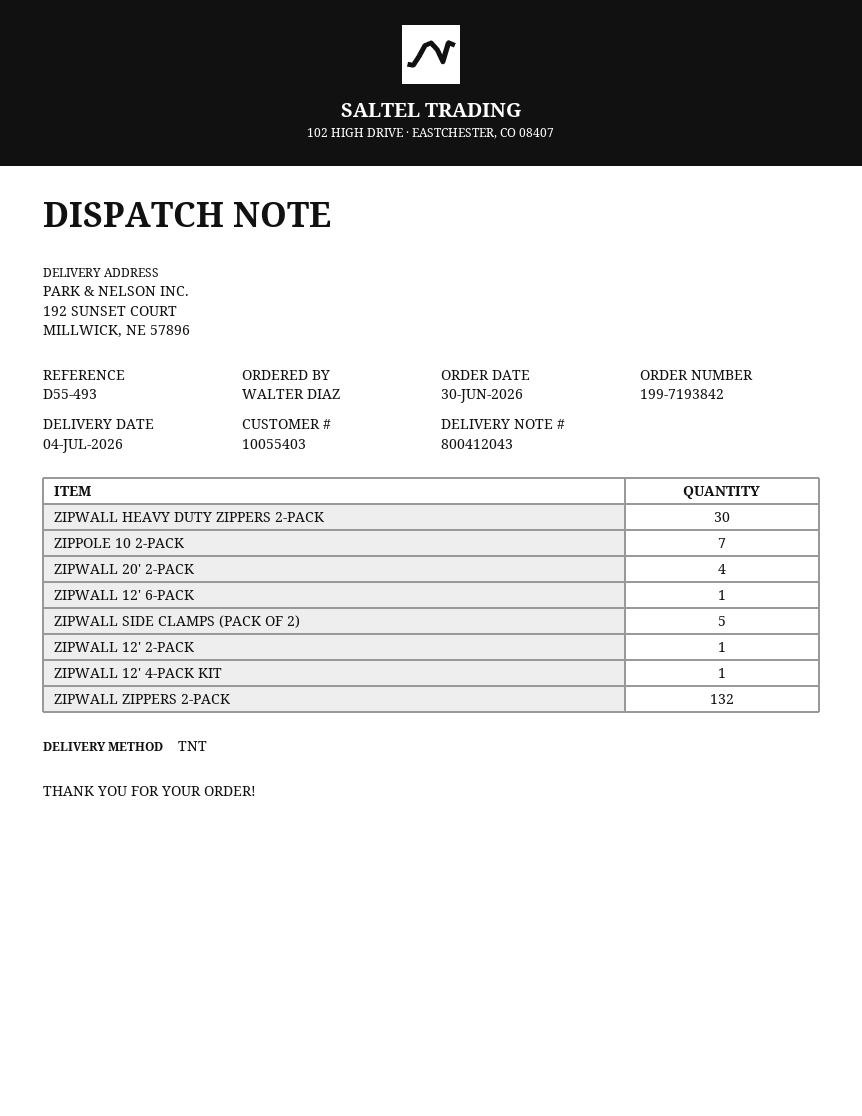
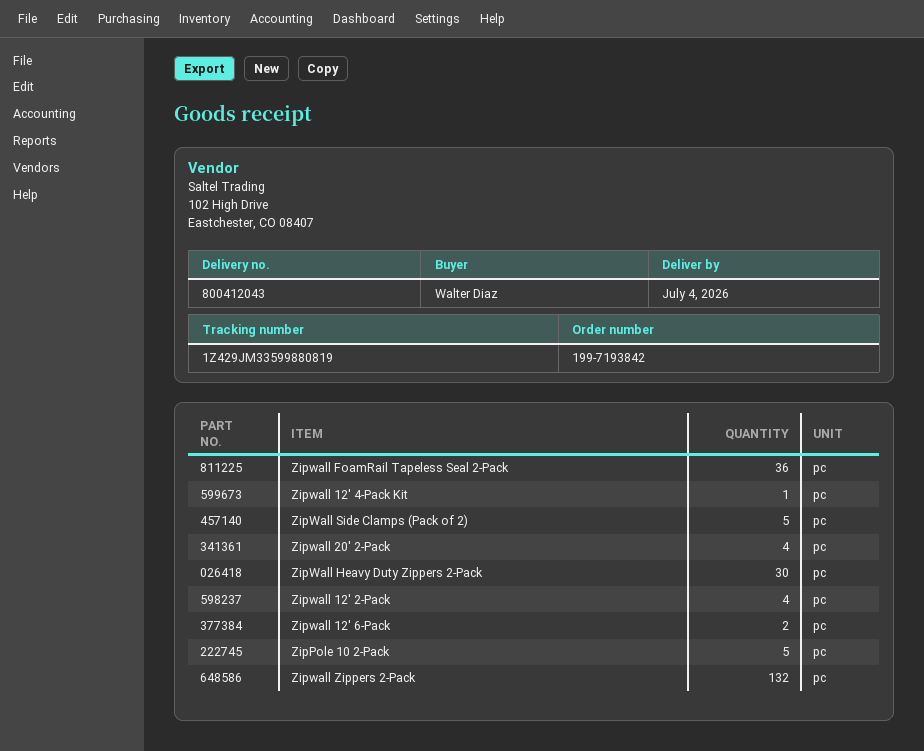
ZIPPOLE 10 2-PACK: 7 -> 5
ZIPWALL 12' 6-PACK: 1 -> 2
ZIPWALL 12' 2-PACK: 1 -> 4
Zipwall FoamRail Tapeless Seal 2-Pack: none -> 36

